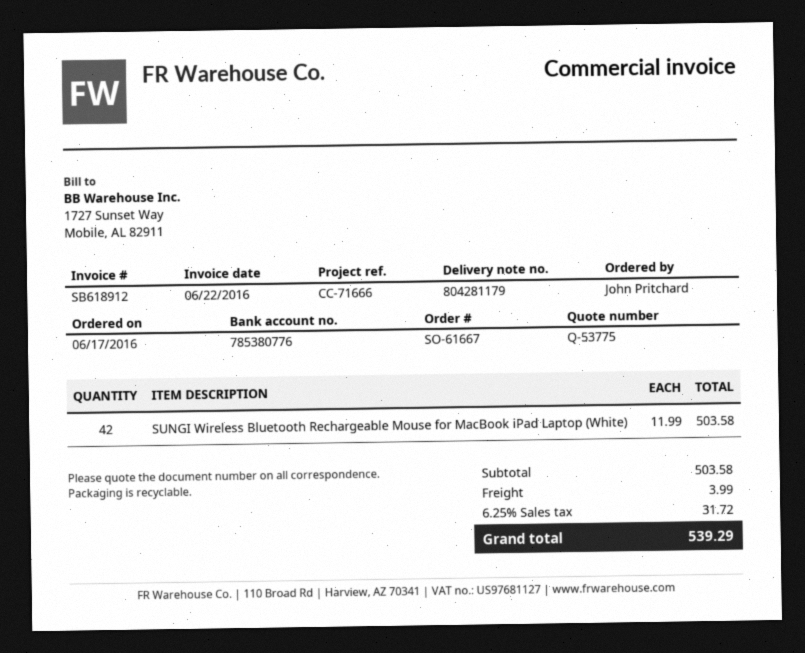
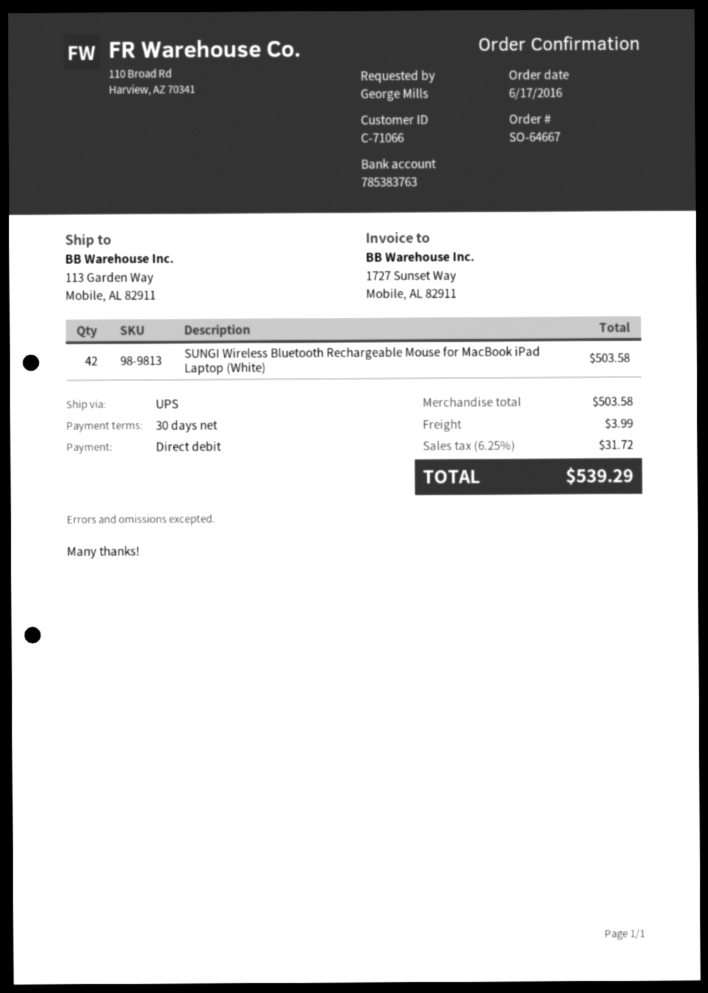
order number: SO-61667 -> SO-64667
ordered by: John Pritchard -> George Mills
bank account: 785380776 -> 785383763

